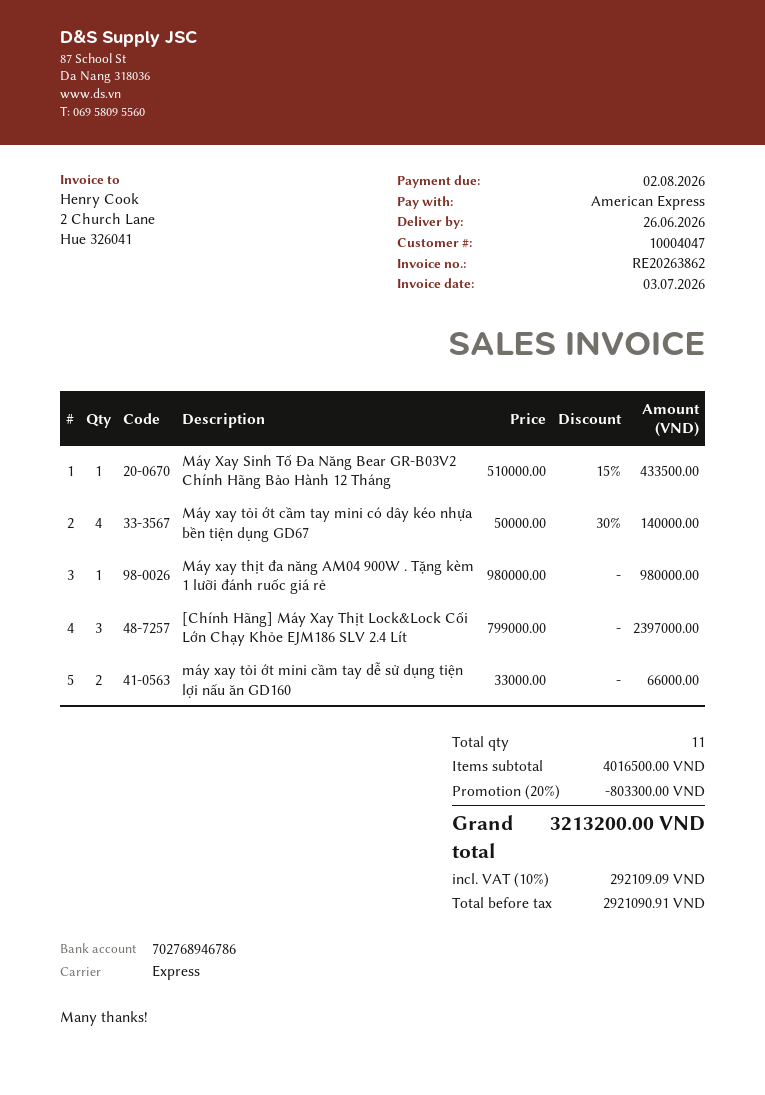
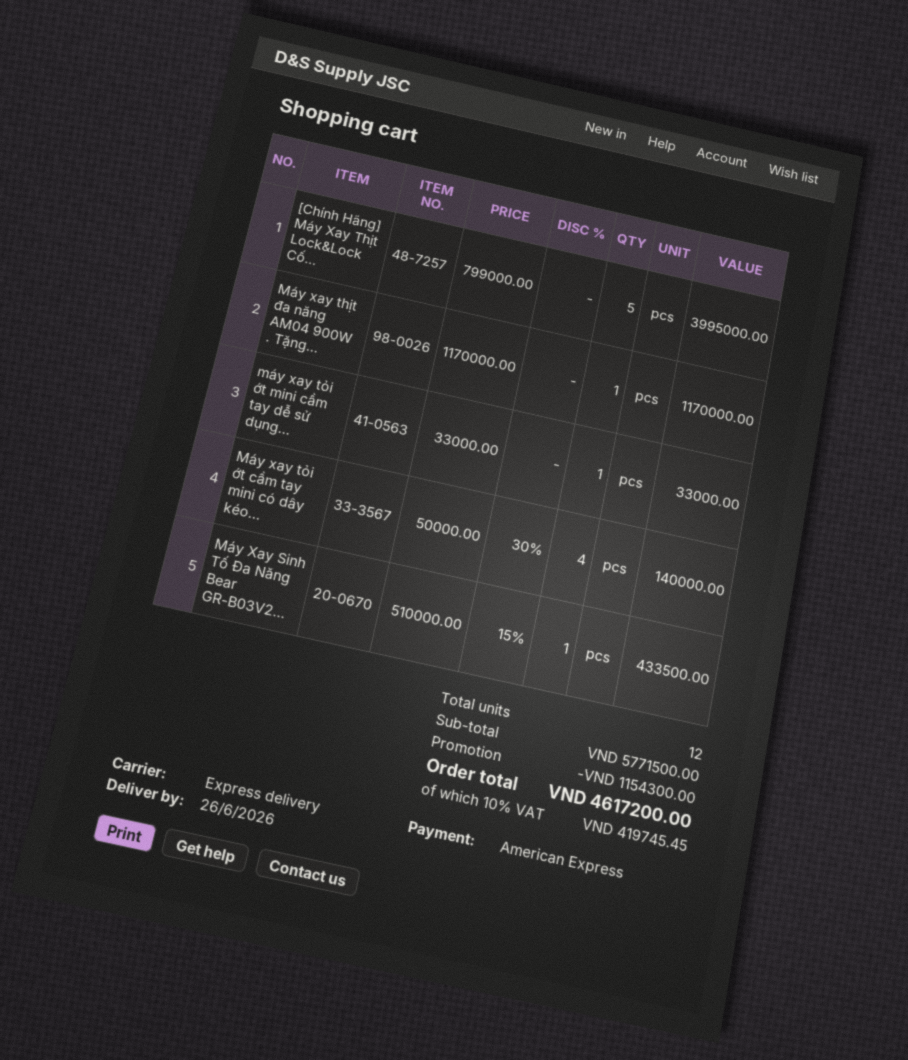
Máy xay thịt đa năng AM04 900W . Tặng kèm 1 lưỡi đánh ruốc giá rẻ: 1 x 980000.00 = 980000.00 -> 1 x 1170000.00 = 1170000.00
[Chính Hãng] Máy Xay Thịt Lock&Lock Cối Lớn Chạy Khỏe EJM186 SLV 2.4 Lít: 3 x 799000.00 = 2397000.00 -> 5 x 799000.00 = 3995000.00
máy xay tỏi ớt mini cầm tay dễ sử dụng tiện lợi nấu ăn GD160: 2 x 33000.00 = 66000.00 -> 1 x 33000.00 = 33000.00
total quantity: 11 -> 12
subtotal: 4016500.00 -> 5771500.00
discount: 803300.00 -> 1154300.00
tax: 10% = 292109.09 -> 10% = 419745.45
total: 3213200.00 -> 4617200.00

